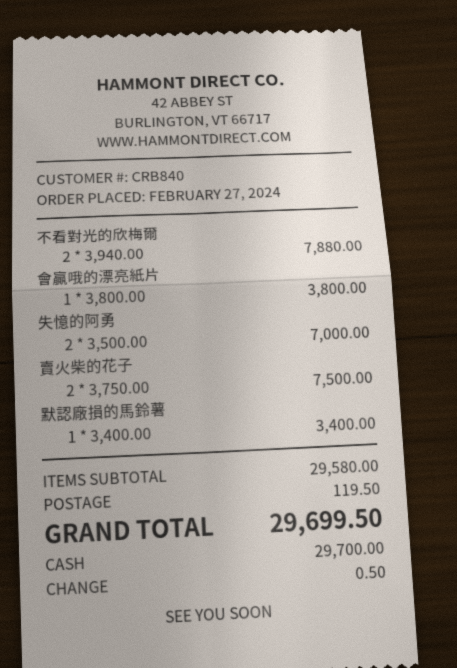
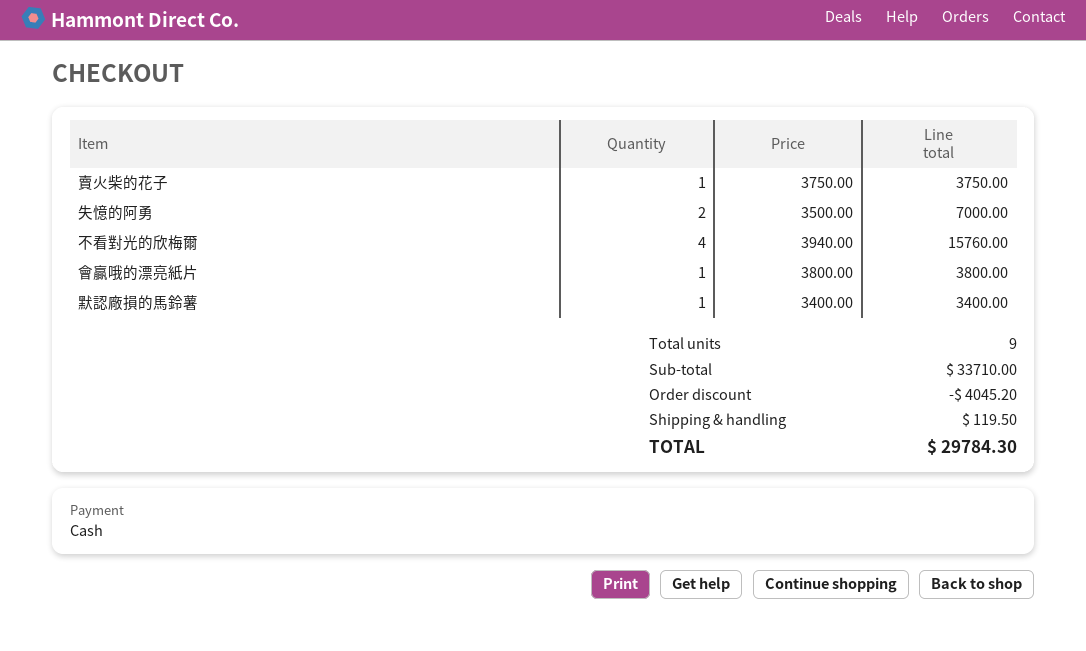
不看對光的欣梅爾: 2 x 3940.00 = 7880.00 -> 4 x 3940.00 = 15760.00
賣火柴的花子: 2 x 3750.00 = 7500.00 -> 1 x 3750.00 = 3750.00
subtotal: 29580.00 -> 33710.00
discount: none -> 4045.20
total: 29699.50 -> 29784.30

